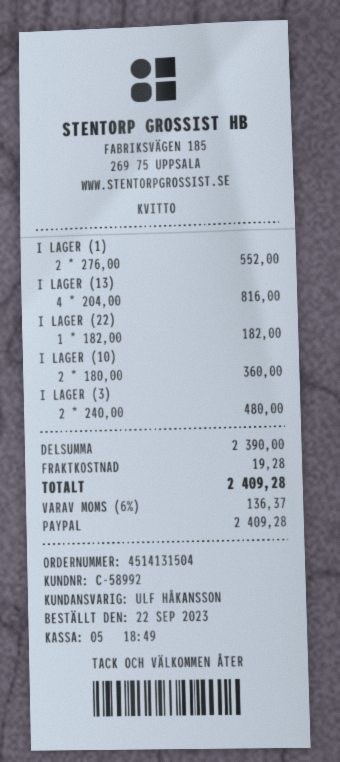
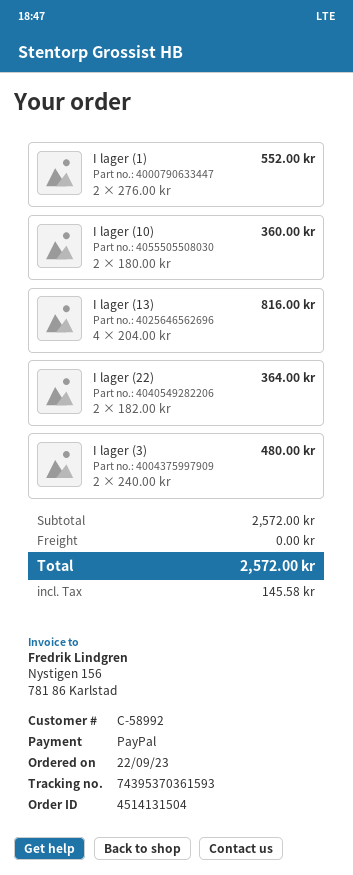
I LAGER (22): 1 x 182.00 = 182.00 -> 2 x 182.00 = 364.00
subtotal: 2390.00 -> 2572.00
shipping: 19.28 -> 0.00
tax: 136.37 -> 145.58
total: 2409.28 -> 2572.00

